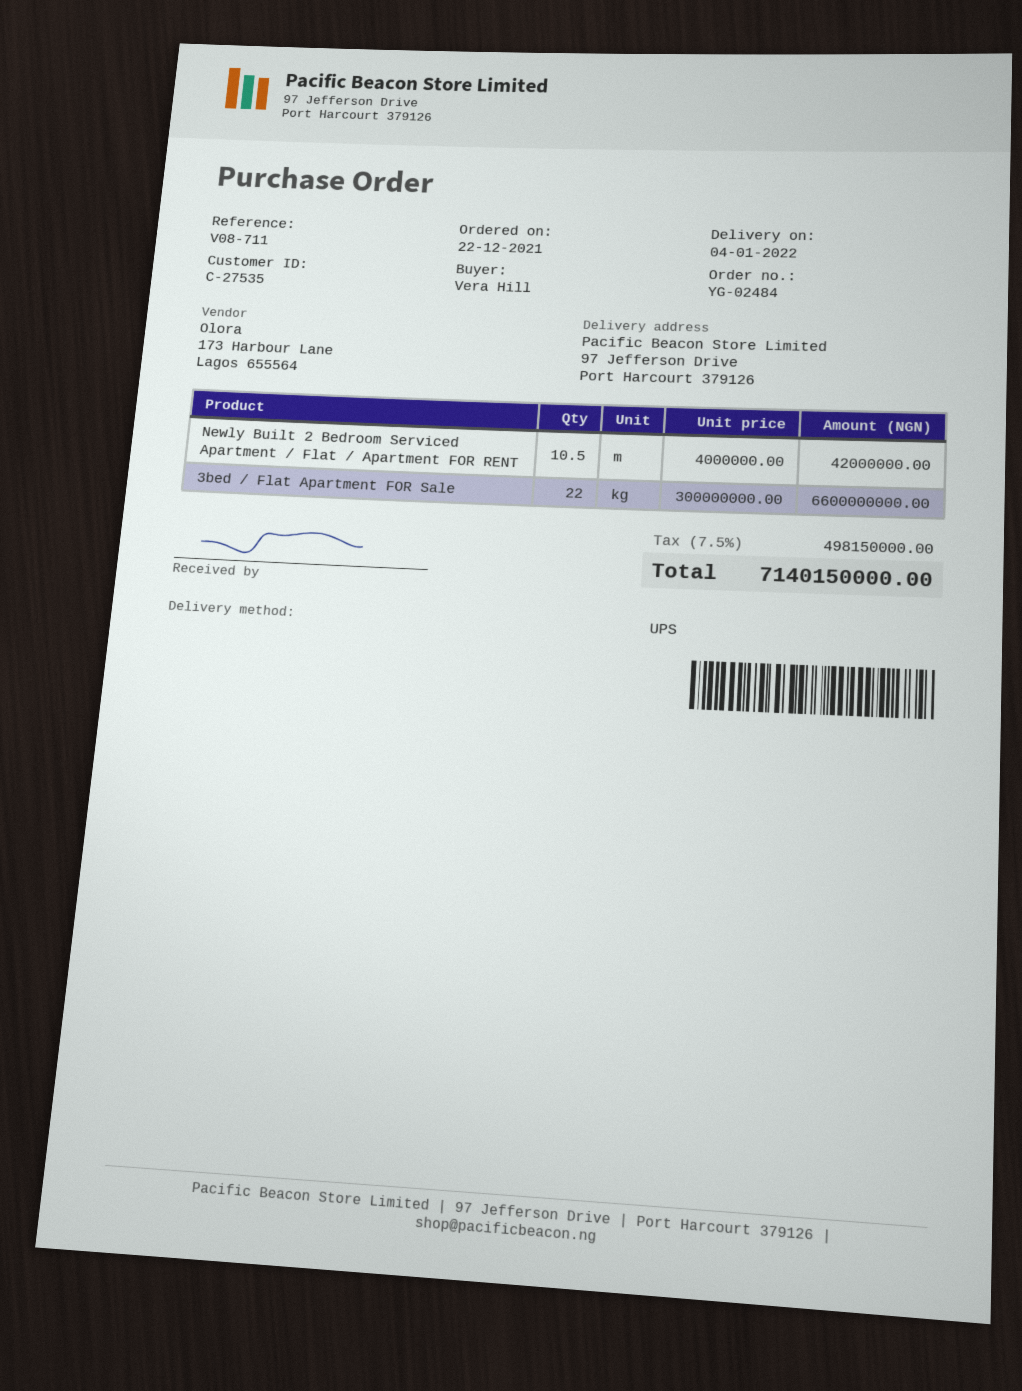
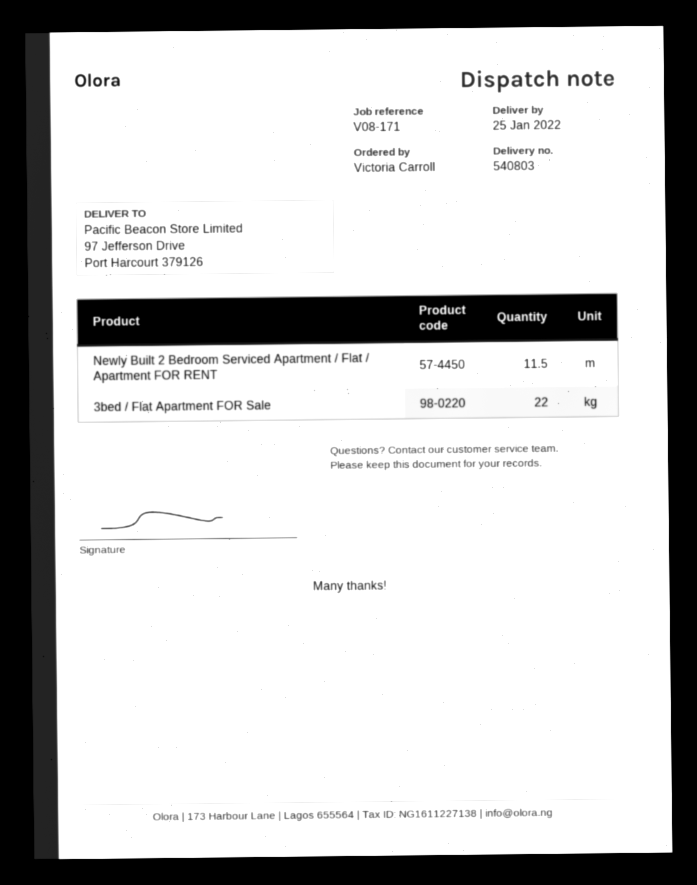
delivery date: 2022-01-04 -> 2022-01-25
reference: V08-711 -> V08-171
ordered by: Vera Hill -> Victoria Carroll
Newly Built 2 Bedroom Serviced Apartment / Flat / Apartment FOR RENT: 10.5 -> 11.5

